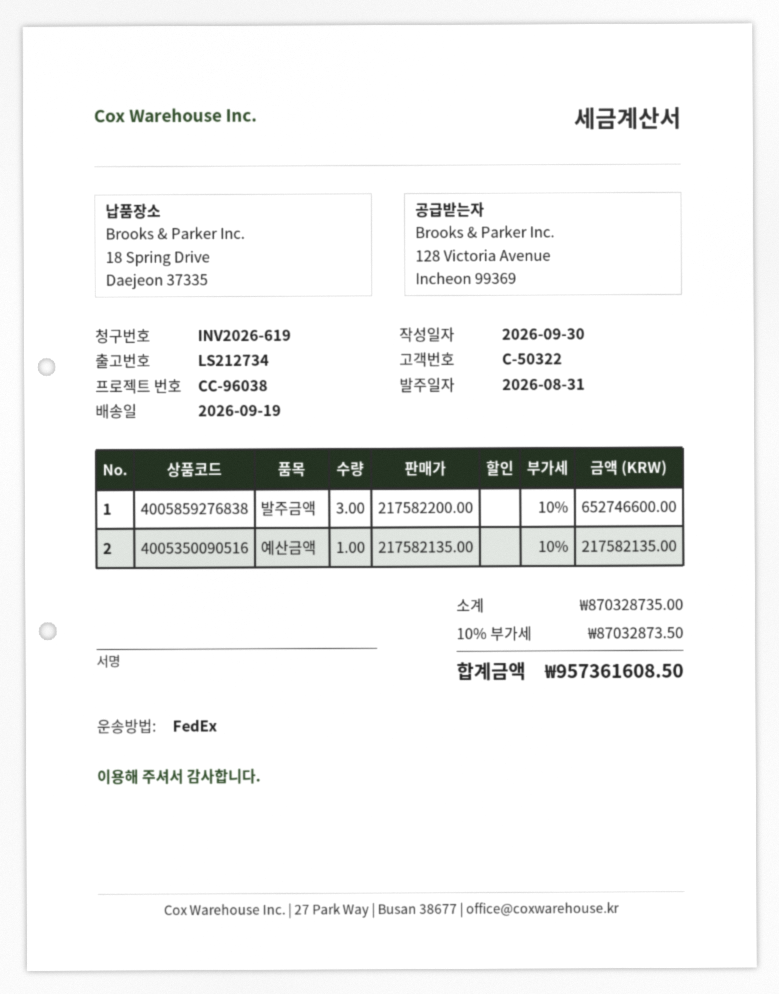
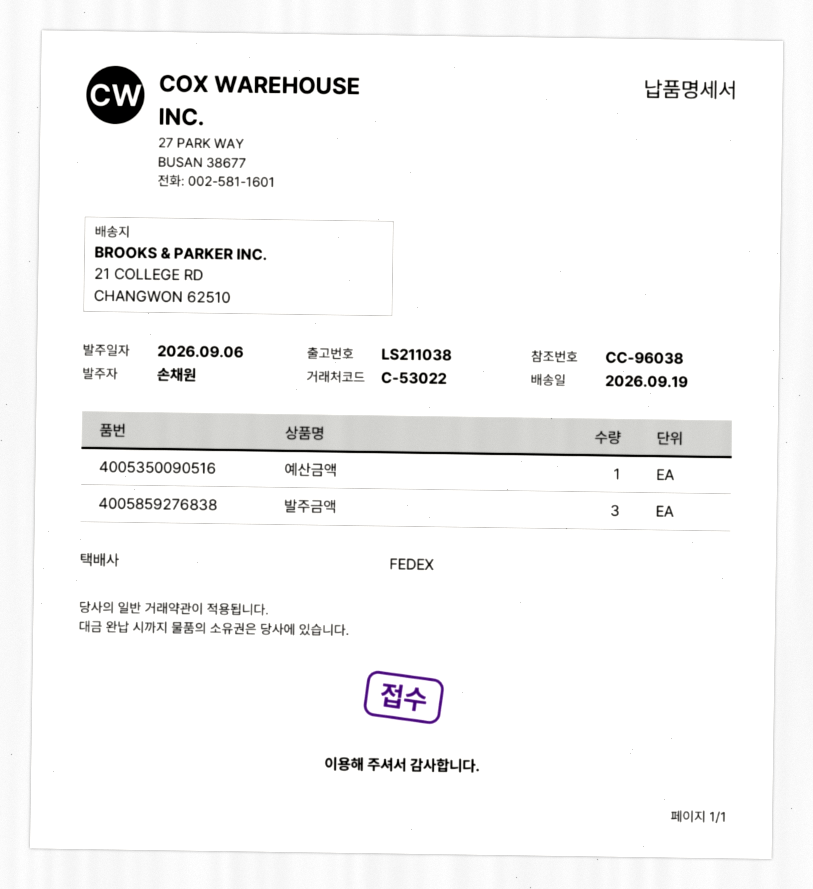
order date: 2026-08-31 -> 2026-09-06
delivery note number: LS212734 -> LS211038
customer number: C-50322 -> C-53022
ship to: 18 Spring Drive, Daejeon 37335 -> 21 COLLEGE RD, CHANGWON 62510

